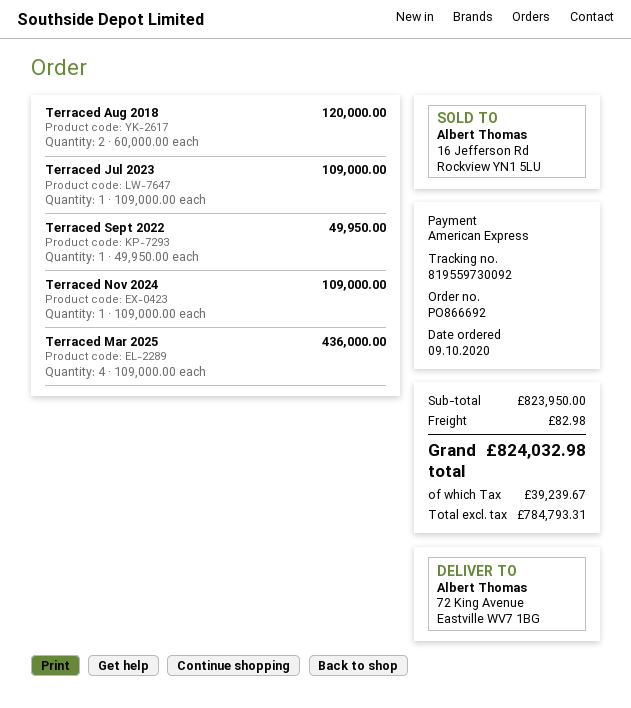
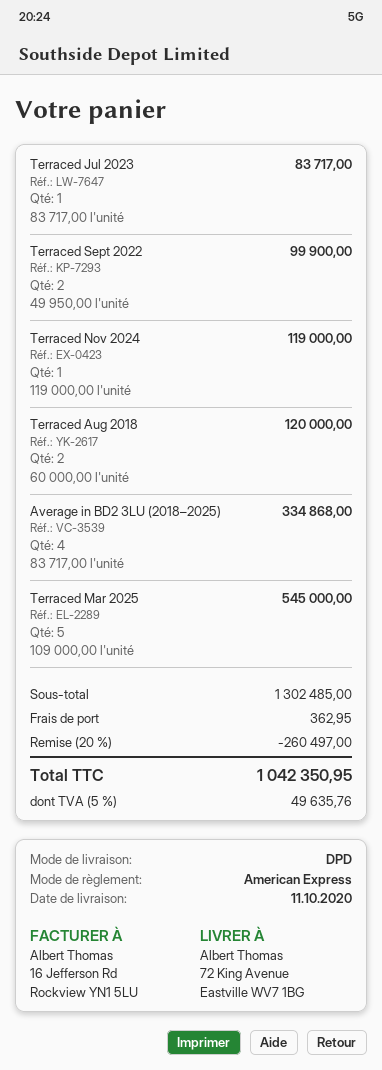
Terraced Jul 2023: 1 x 109000.00 = 109000.00 -> 1 x 83717.00 = 83717.00
Terraced Sept 2022: 1 x 49950.00 = 49950.00 -> 2 x 49950.00 = 99900.00
Terraced Nov 2024: 1 x 109000.00 = 109000.00 -> 1 x 119000.00 = 119000.00
Terraced Mar 2025: 4 x 109000.00 = 436000.00 -> 5 x 109000.00 = 545000.00
Average in BD2 3LU (2018–2025): none -> 4 x 83717.00 = 334868.00
subtotal: 823950.00 -> 1302485.00
discount: none -> 20% = 260497.00
shipping: 82.98 -> 362.95
tax: 39239.67 -> 49635.76
total: 824032.98 -> 1042350.95

